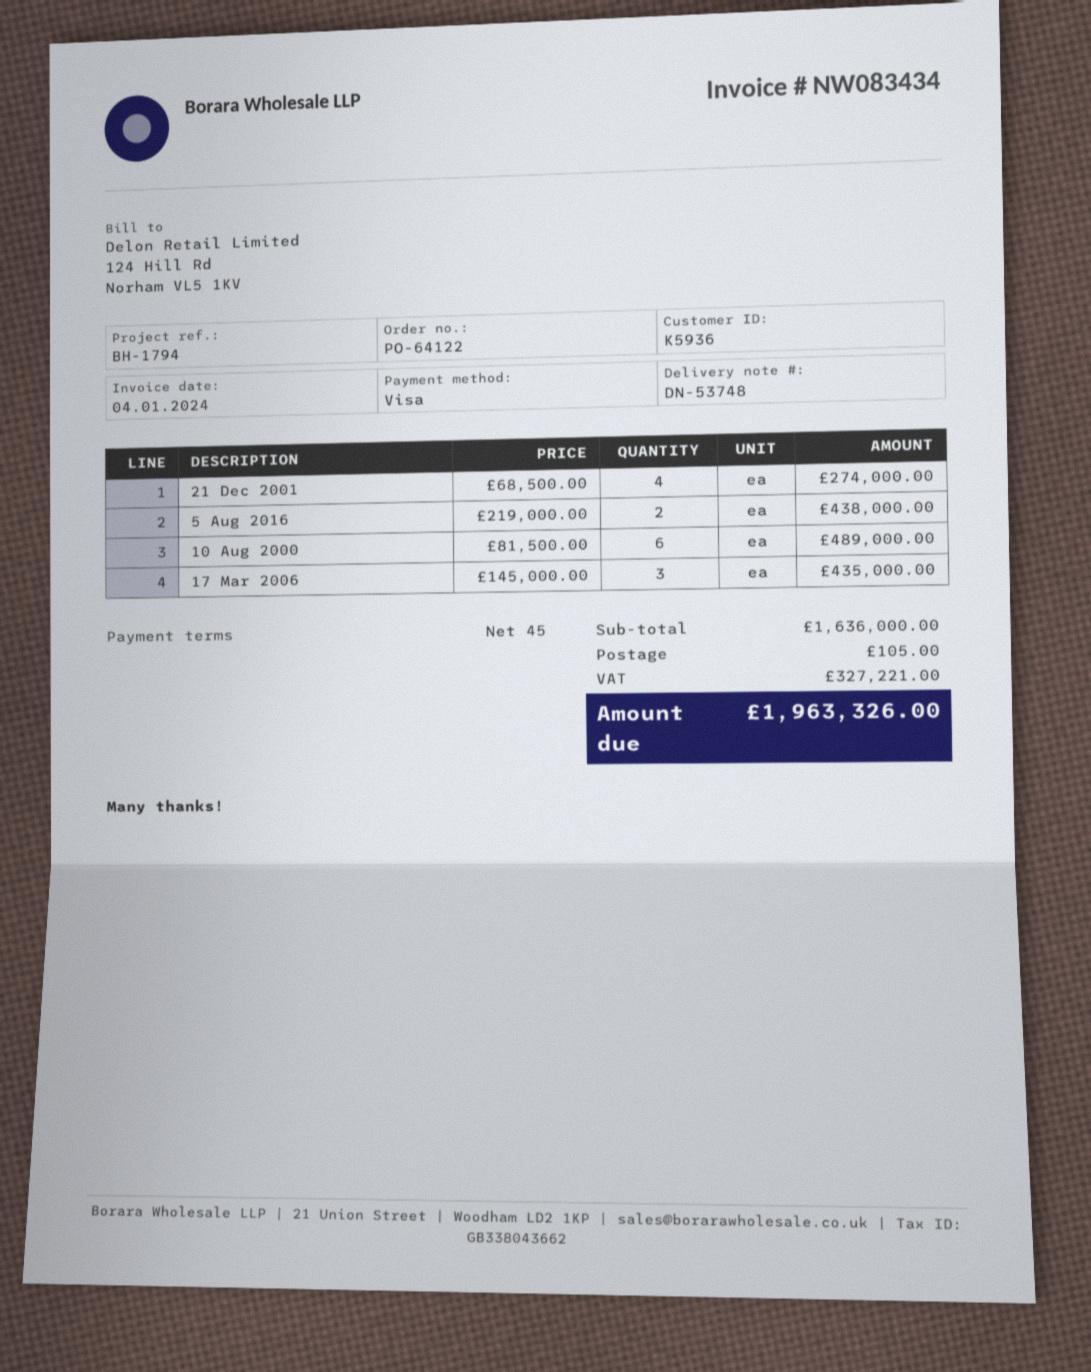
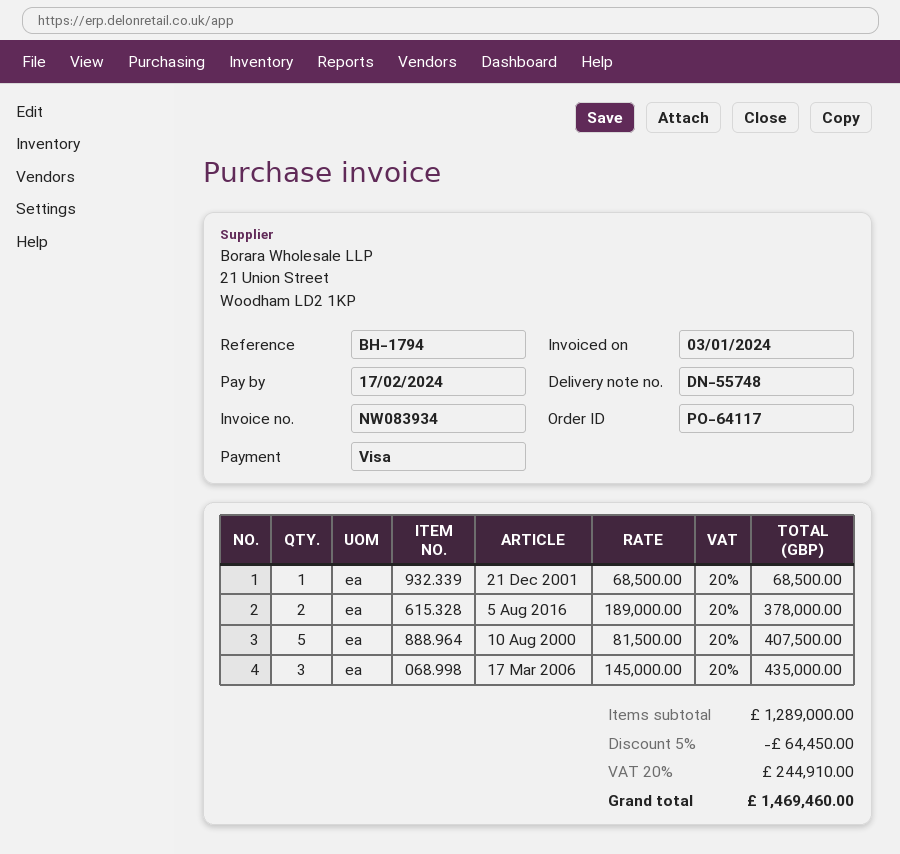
order number: PO-64122 -> PO-64117
delivery note number: DN-53748 -> DN-55748
invoice number: NW083434 -> NW083934
invoice date: 2024-01-04 -> 2024-01-03
21 Dec 2001: 4 x 68500.00 = 274000.00 -> 1 x 68500.00 = 68500.00
5 Aug 2016: 2 x 219000.00 = 438000.00 -> 2 x 189000.00 = 378000.00
10 Aug 2000: 6 x 81500.00 = 489000.00 -> 5 x 81500.00 = 407500.00
subtotal: 1636000.00 -> 1289000.00
discount: none -> 5% = 64450.00
shipping: 105.00 -> none
tax: 327221.00 -> 244910.00
total: 1963326.00 -> 1469460.00

